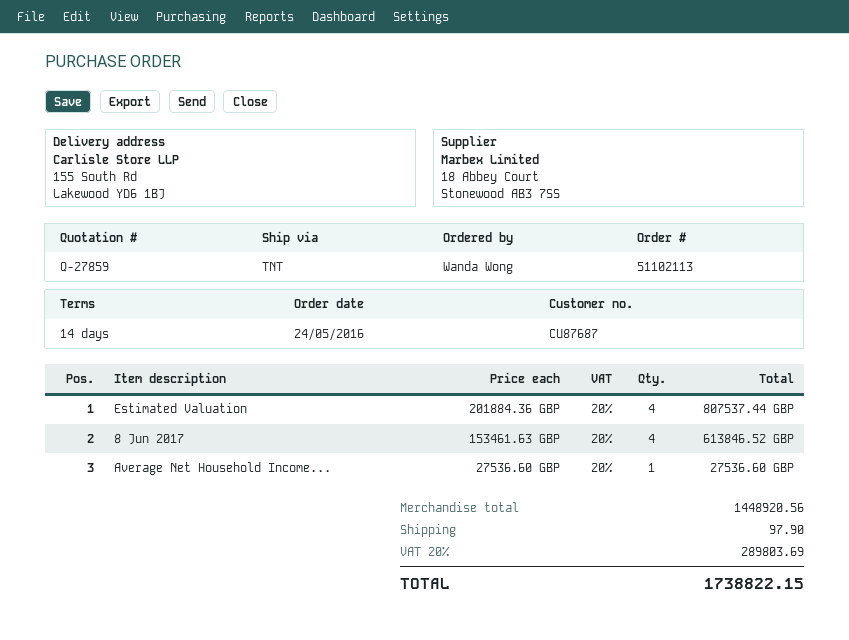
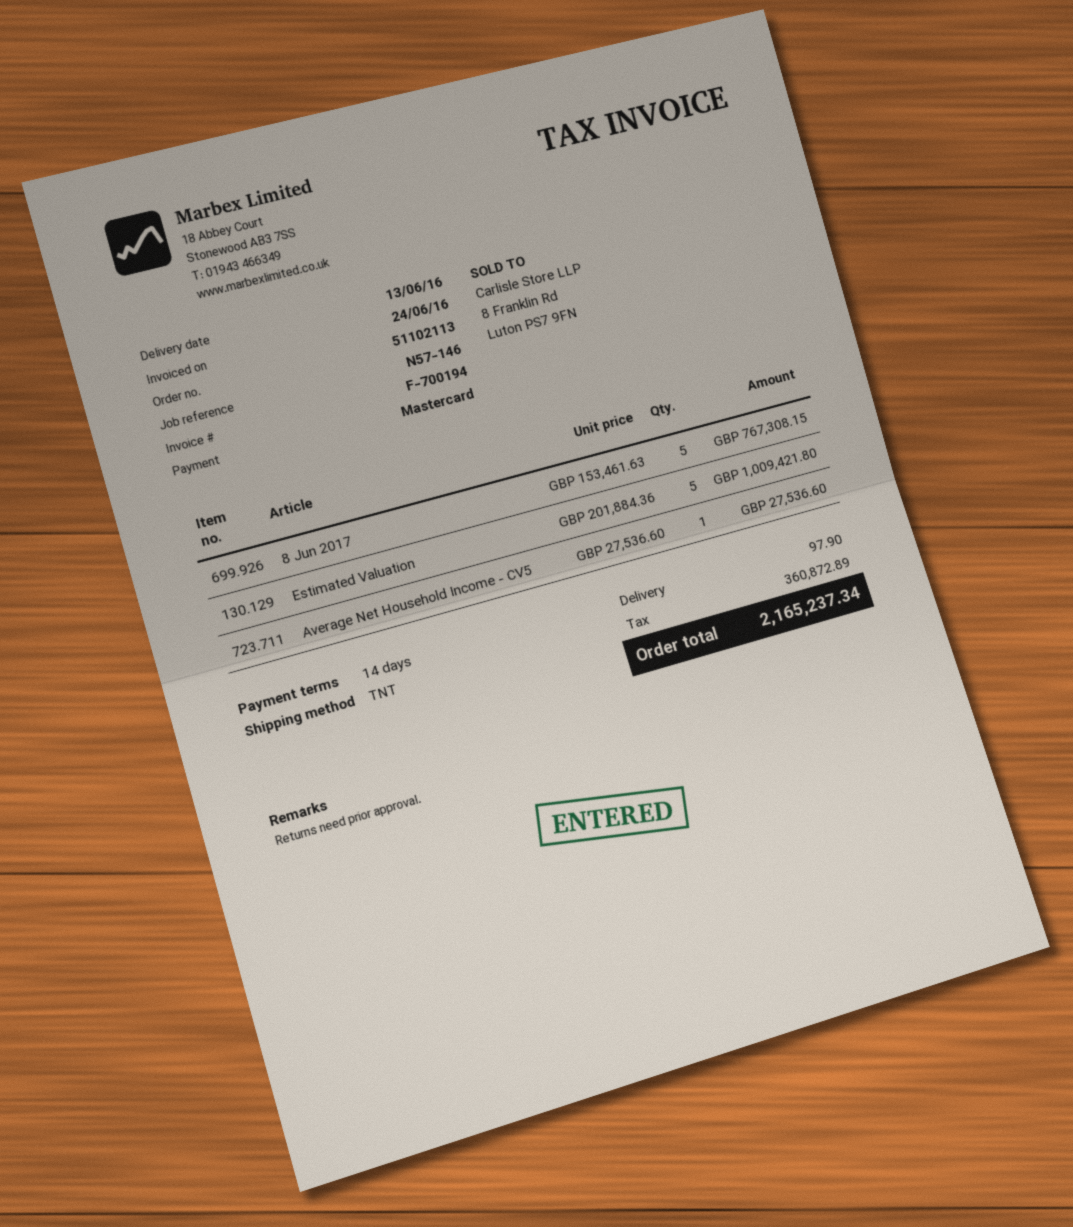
Estimated Valuation: 4 x 201884.36 = 807537.44 -> 5 x 201884.36 = 1009421.80
8 Jun 2017: 4 x 153461.63 = 613846.52 -> 5 x 153461.63 = 767308.15
tax: 289803.69 -> 360872.89
total: 1738822.15 -> 2165237.34

